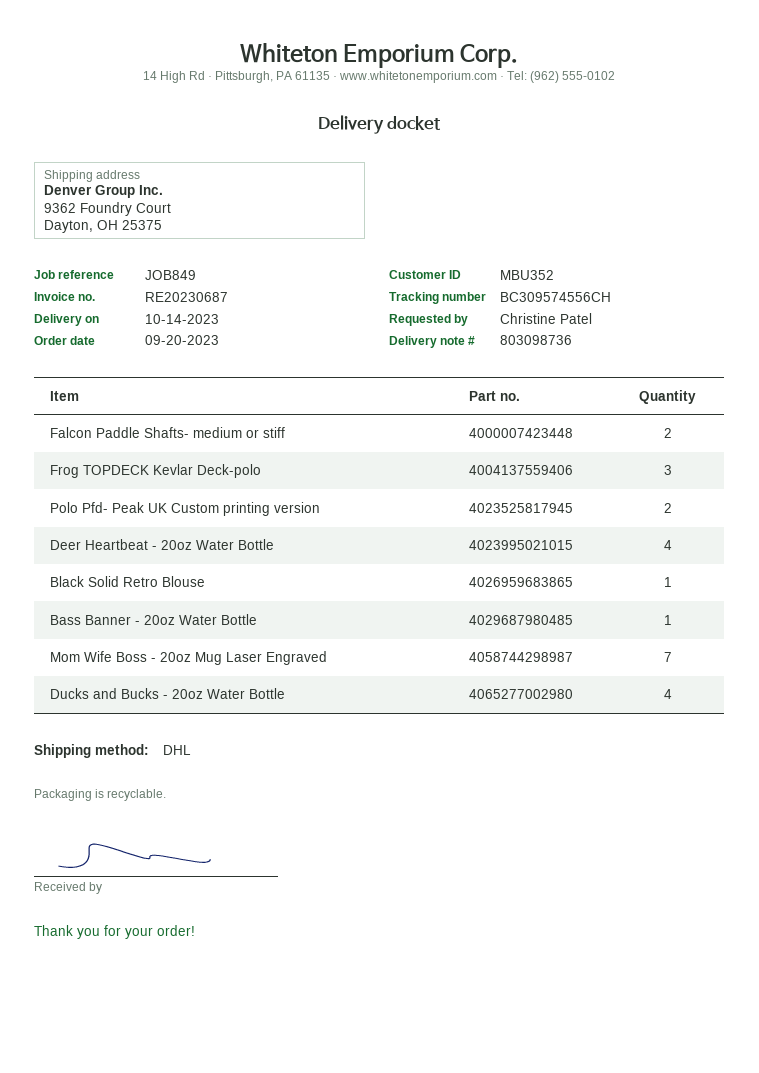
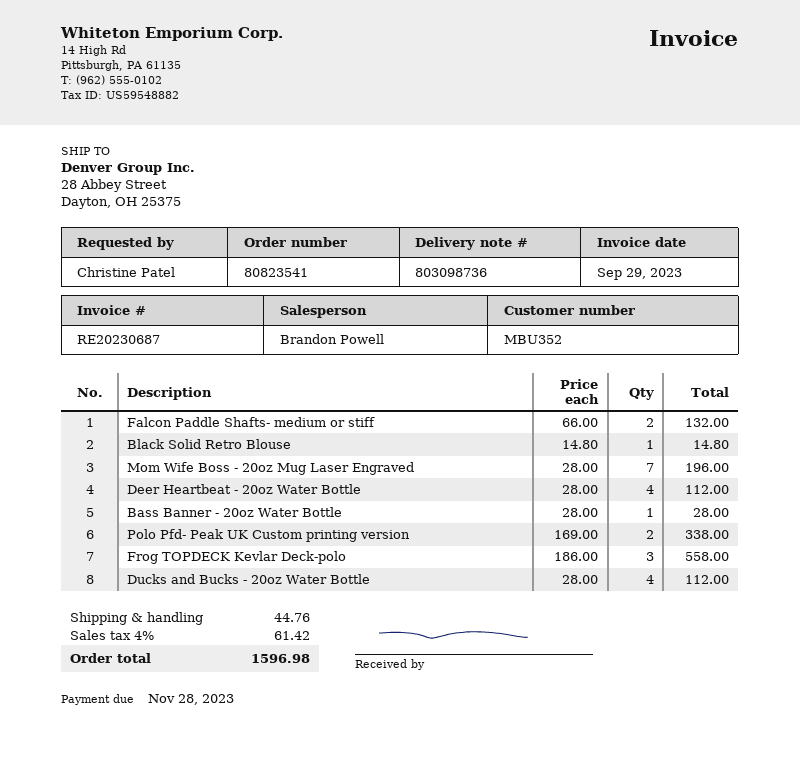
ship to: 9362 Foundry Court, Dayton, OH 25375 -> 28 Abbey Street, Dayton, OH 25375

